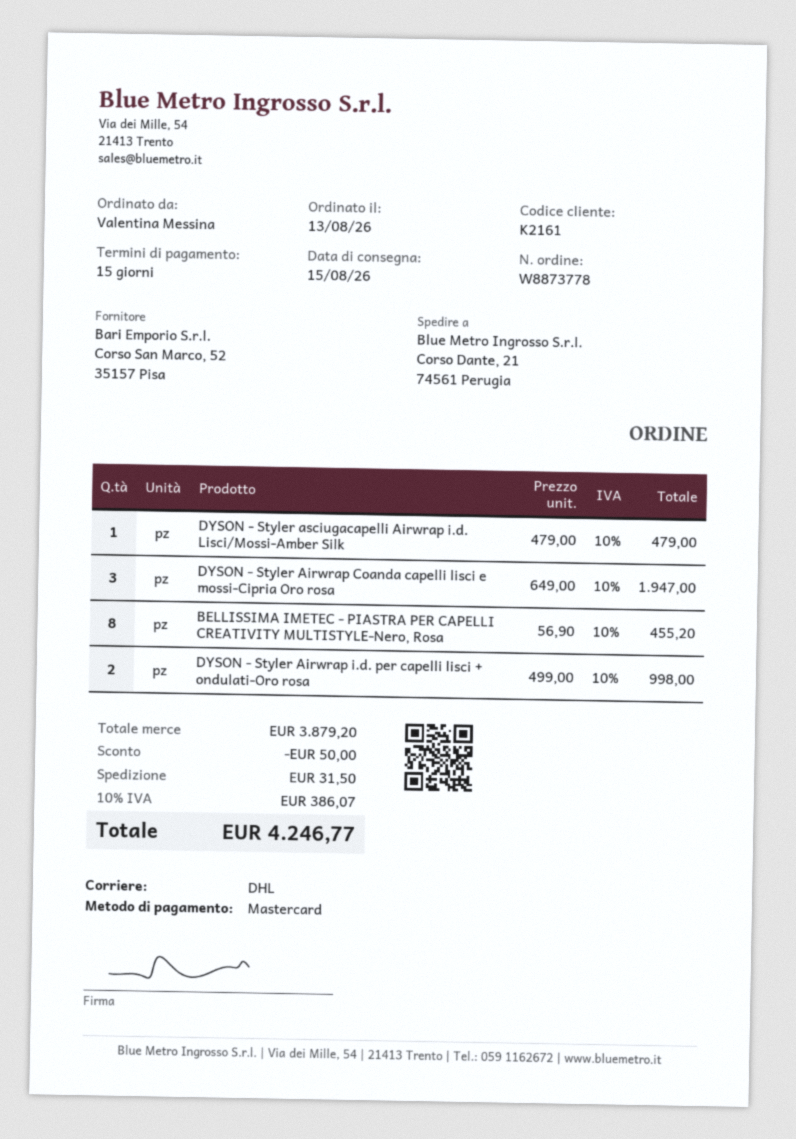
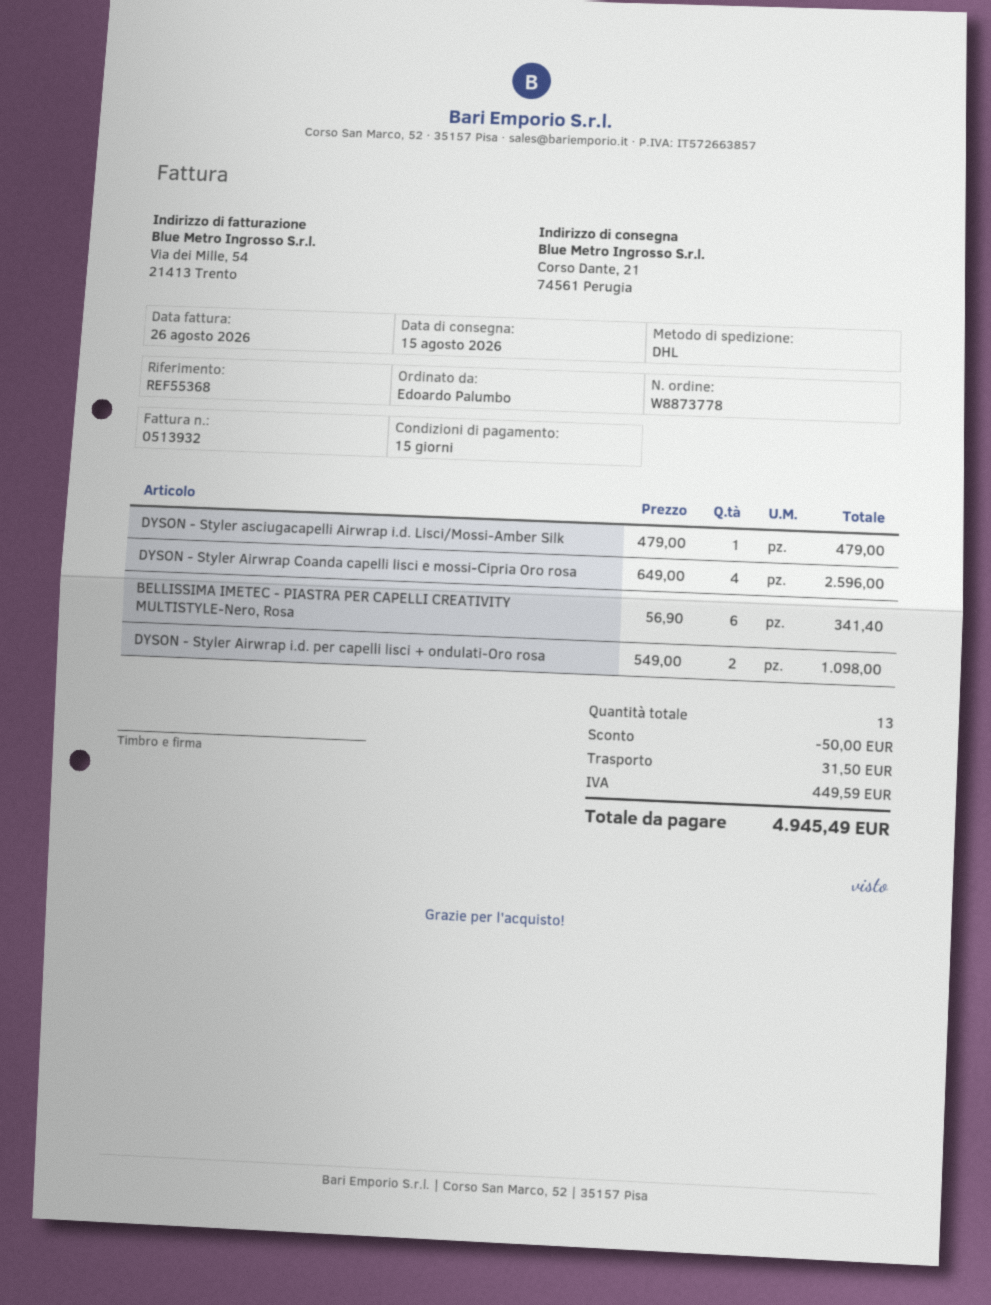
ordered by: Valentina Messina -> Edoardo Palumbo
DYSON - Styler Airwrap Coanda capelli lisci e mossi-Cipria Oro rosa: 3 x 649.00 = 1947.00 -> 4 x 649.00 = 2596.00
BELLISSIMA IMETEC - PIASTRA PER CAPELLI CREATIVITY MULTISTYLE-Nero, Rosa: 8 x 56.90 = 455.20 -> 6 x 56.90 = 341.40
DYSON - Styler Airwrap i.d. per capelli lisci + ondulati-Oro rosa: 2 x 499.00 = 998.00 -> 2 x 549.00 = 1098.00
tax: 386.07 -> 449.59
total: 4246.77 -> 4945.49

